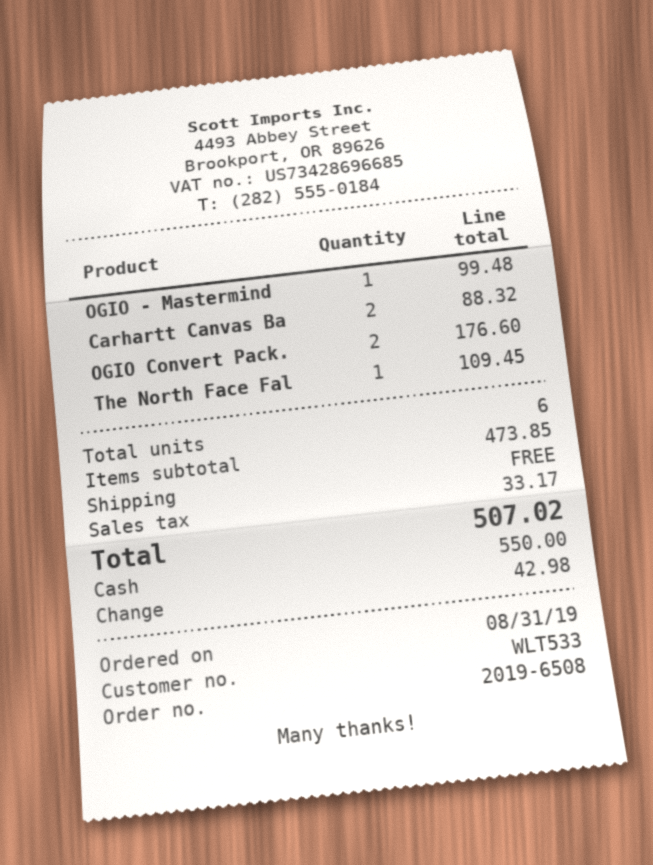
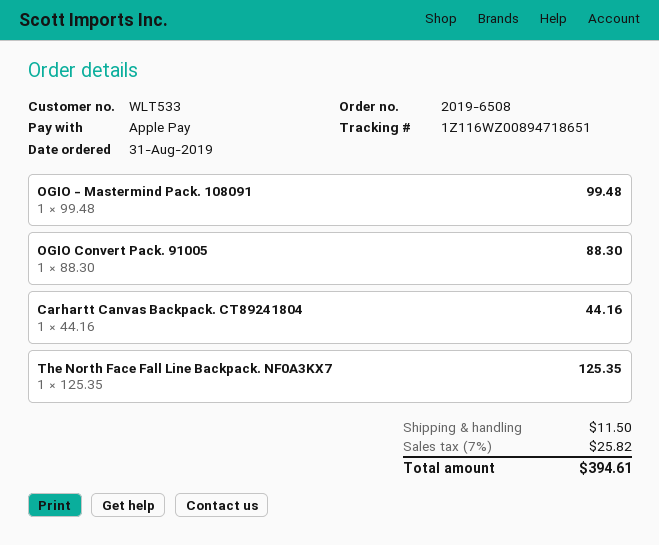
payment method: cash -> Apple Pay
Carhartt Canvas Ba: 2 for 88.32 -> 1 for 44.16
OGIO Convert Pack.: 2 for 176.60 -> 1 for 88.30
The North Face Fal: 1 for 109.45 -> 1 for 125.35
shipping: 0.00 -> 11.50
tax: 33.17 -> 25.82
total: 507.02 -> 394.61

